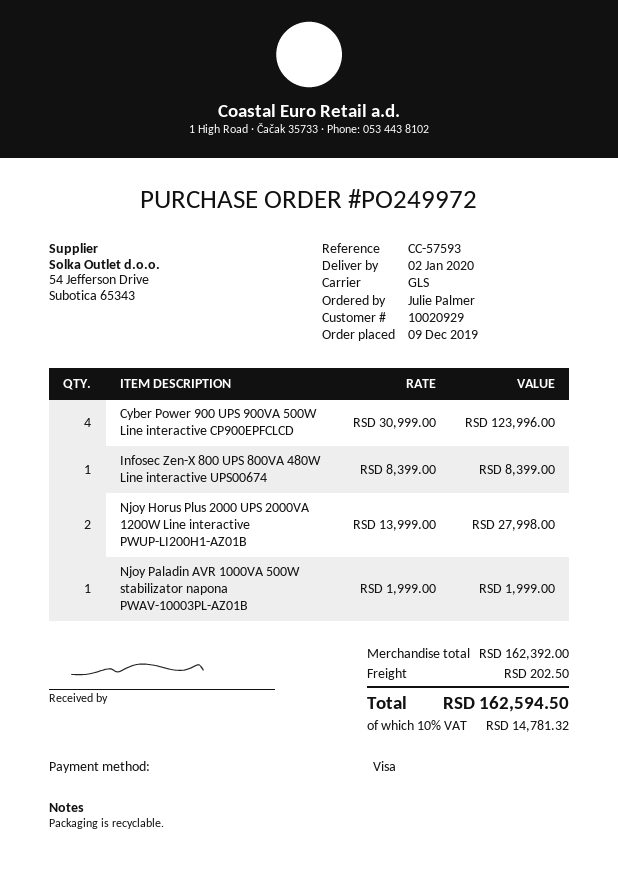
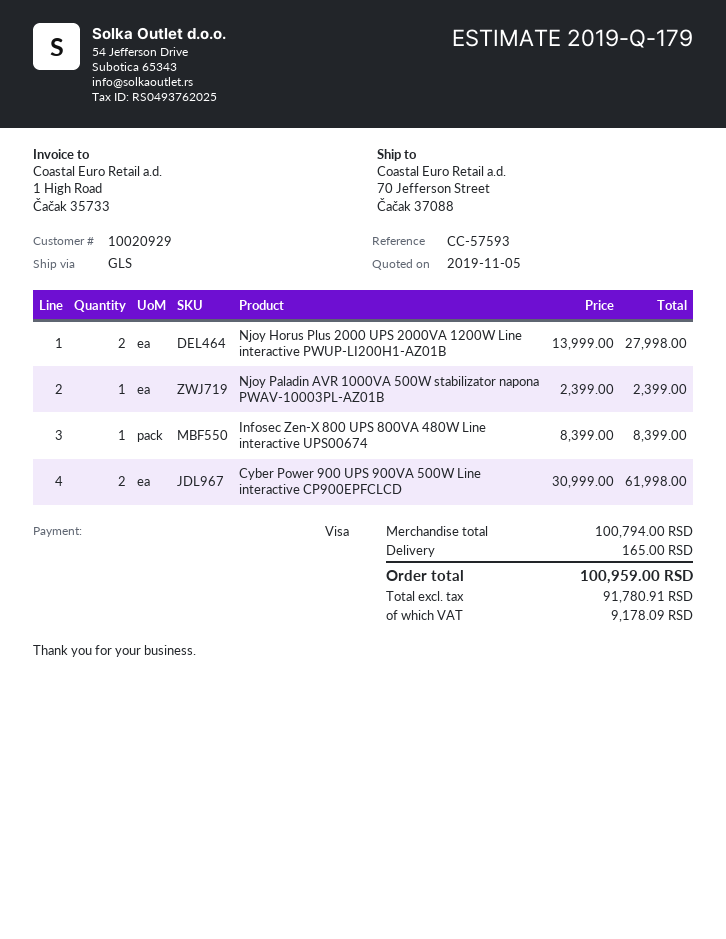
Cyber Power 900 UPS 900VA 500W Line interactive CP900EPFCLCD: 4 x 30999.00 = 123996.00 -> 2 x 30999.00 = 61998.00
Njoy Paladin AVR 1000VA 500W stabilizator napona PWAV-10003PL-AZ01B: 1 x 1999.00 = 1999.00 -> 1 x 2399.00 = 2399.00
subtotal: 162392.00 -> 100794.00
shipping: 202.50 -> 165.00
tax: 14781.32 -> 9178.09
total: 162594.50 -> 100959.00

